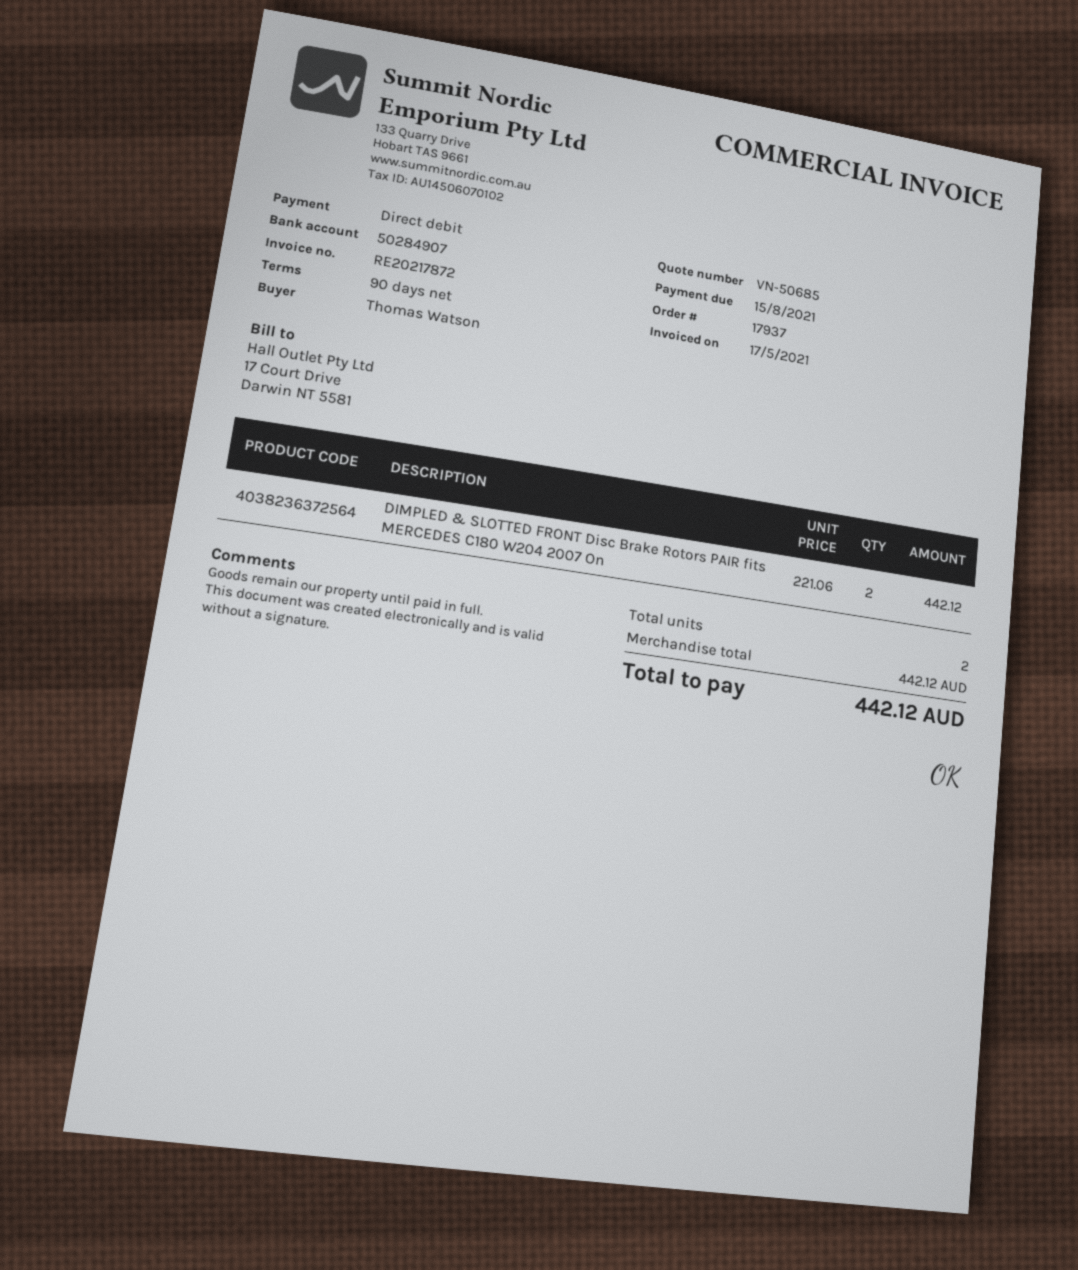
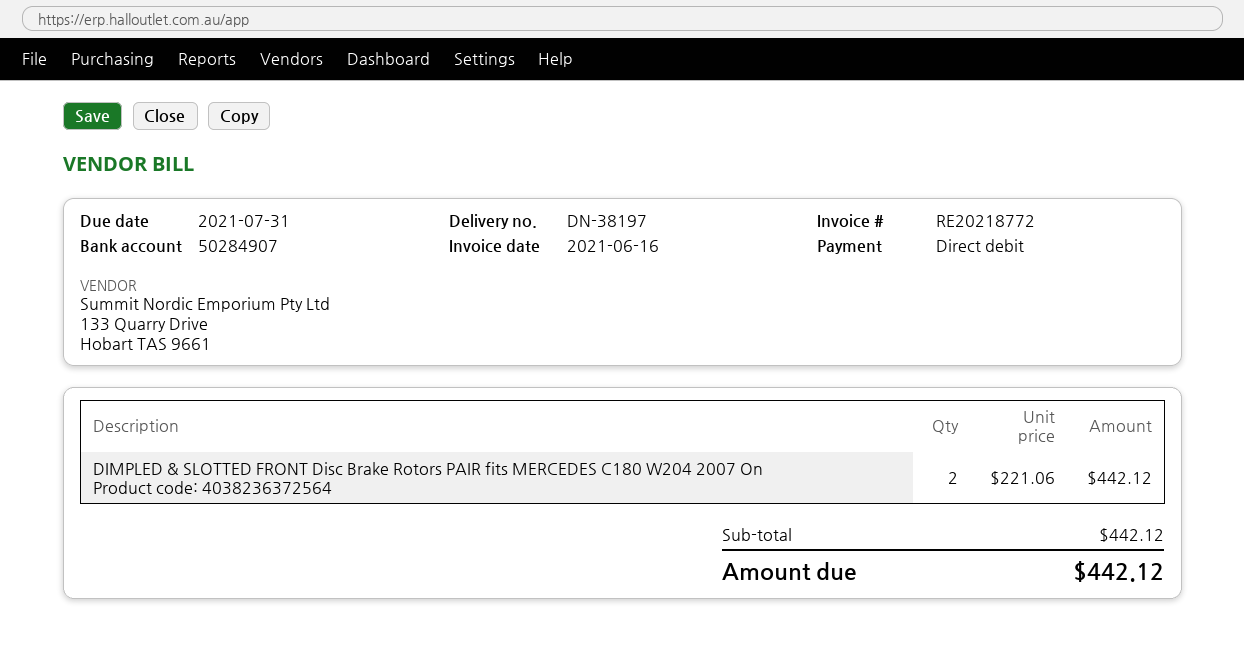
invoice number: RE20217872 -> RE20218772
invoice date: 2021-05-17 -> 2021-06-16
due date: 2021-08-15 -> 2021-07-31

